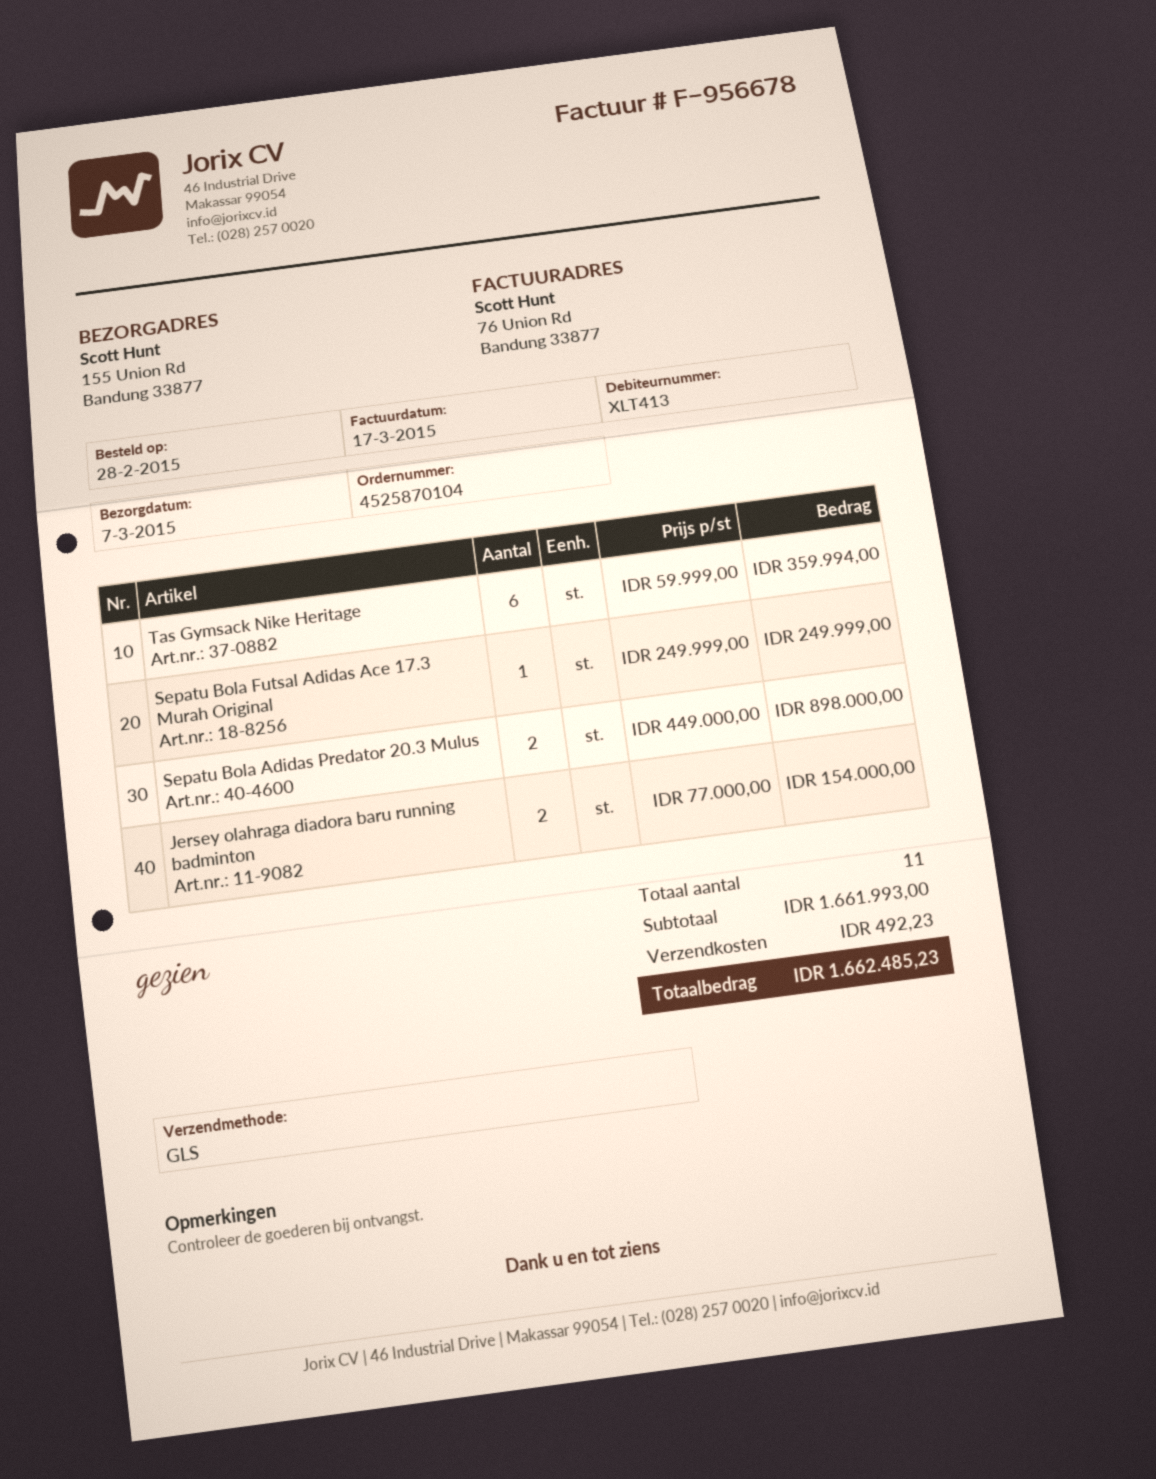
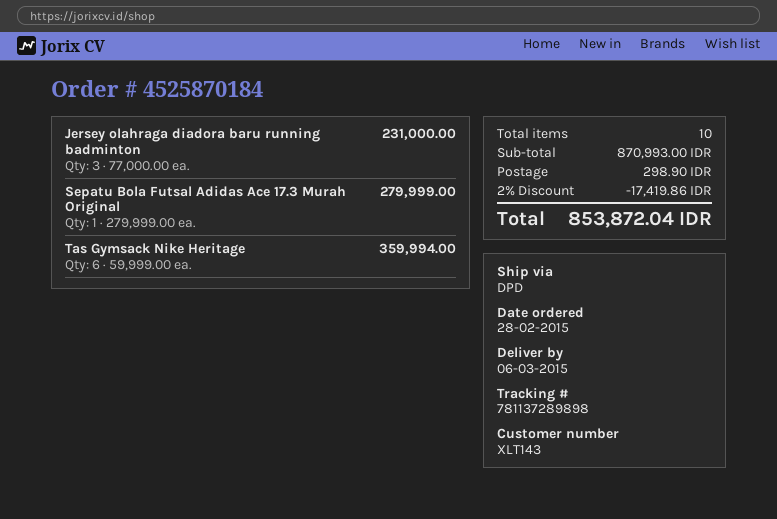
order number: 4525870104 -> 4525870184
delivery date: 2015-03-07 -> 2015-03-06
customer number: XLT413 -> XLT143
shipping method: GLS -> DPD
Sepatu Bola Futsal Adidas Ace 17.3 Murah Original: 1 x 249999.00 = 249999.00 -> 1 x 279999.00 = 279999.00
Sepatu Bola Adidas Predator 20.3 Mulus: 2 x 449000.00 = 898000.00 -> none
Jersey olahraga diadora baru running badminton: 2 x 77000.00 = 154000.00 -> 3 x 77000.00 = 231000.00
total quantity: 11 -> 10
subtotal: 1661993.00 -> 870993.00
discount: none -> 2% = 17419.86
shipping: 492.23 -> 298.90
total: 1662485.23 -> 853872.04

